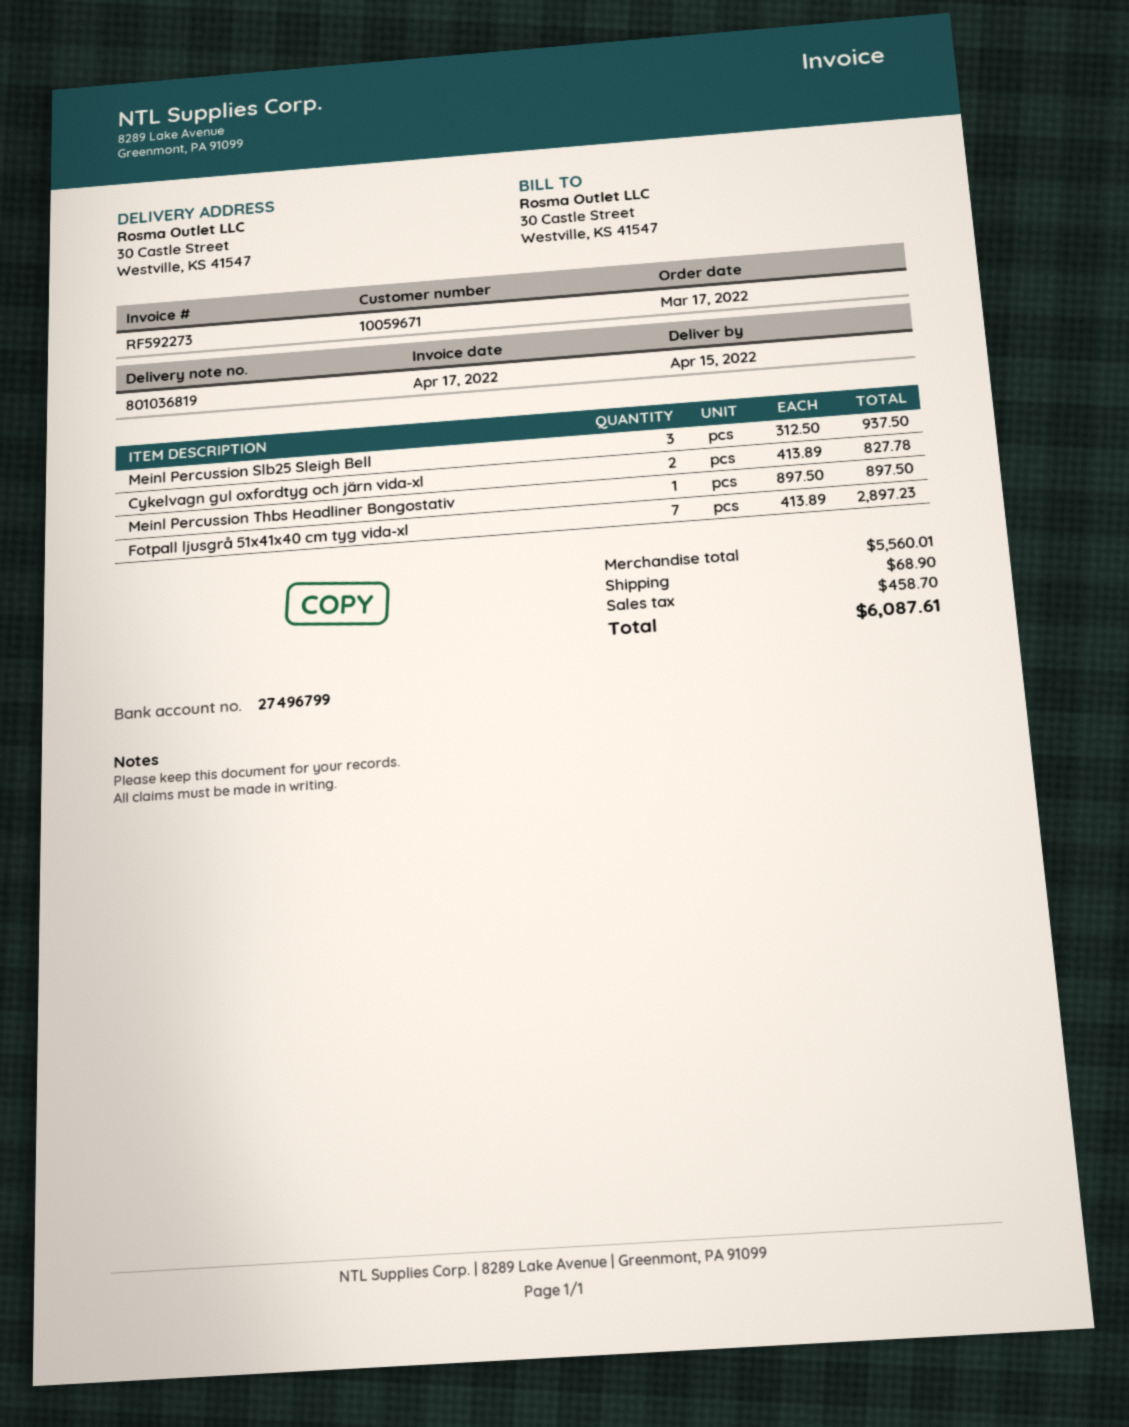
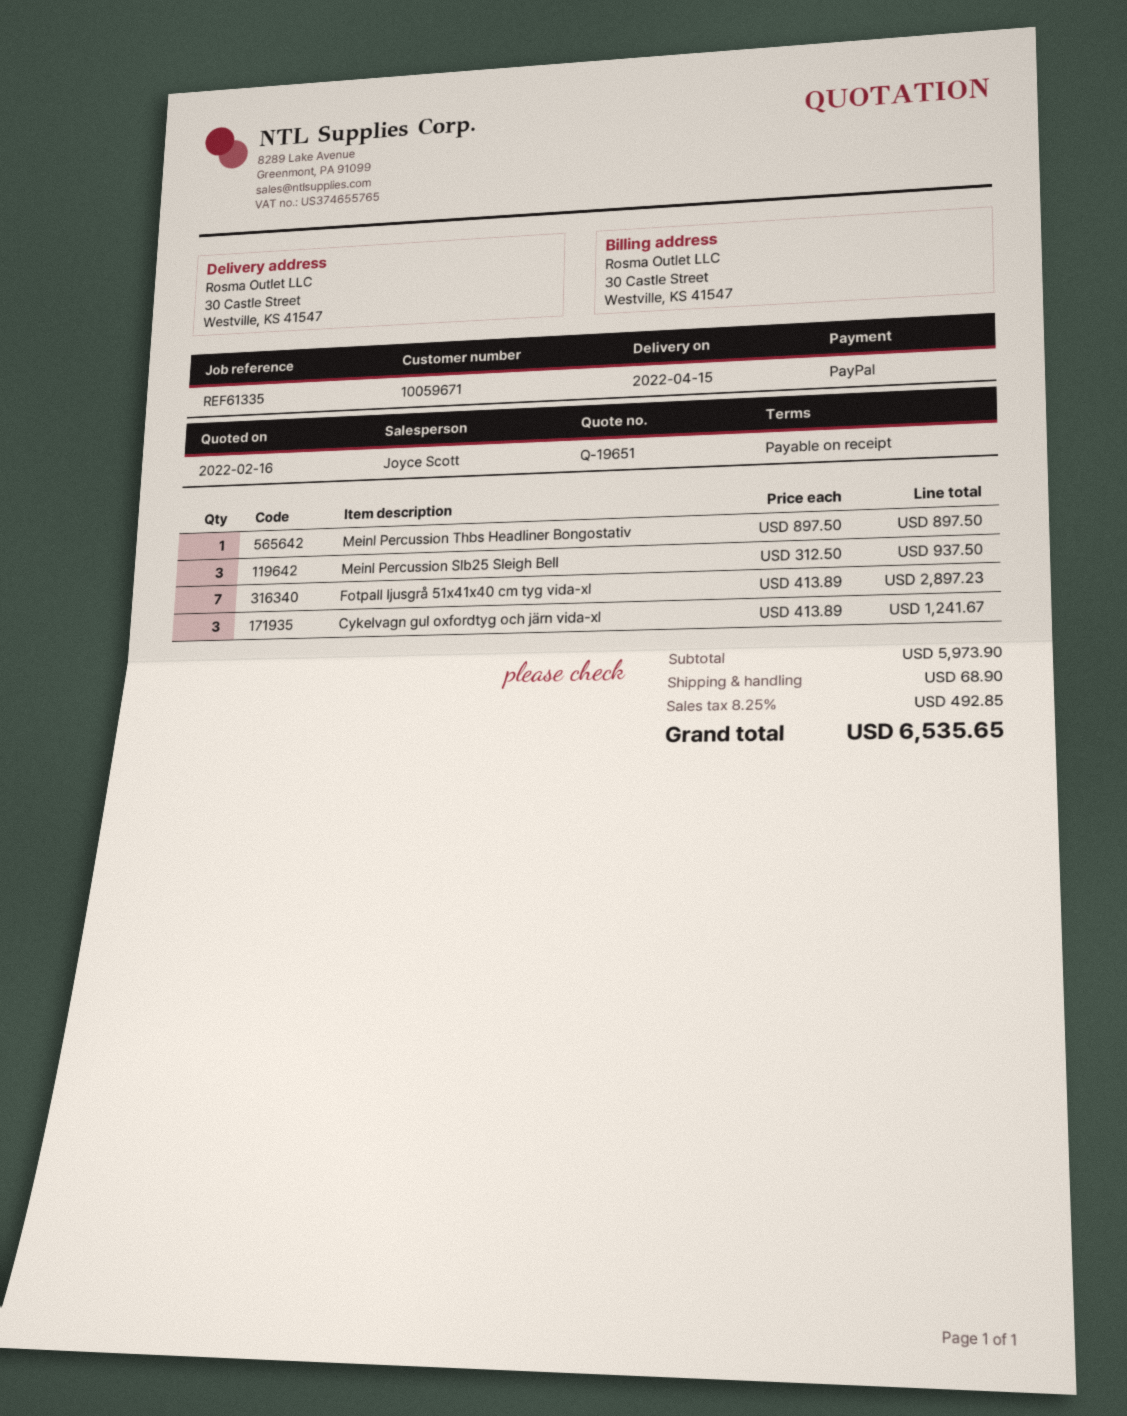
Cykelvagn gul oxfordtyg och järn vida-xl: 2 x 413.89 = 827.78 -> 3 x 413.89 = 1241.67
subtotal: 5560.01 -> 5973.90
tax: 458.70 -> 492.85
total: 6087.61 -> 6535.65

